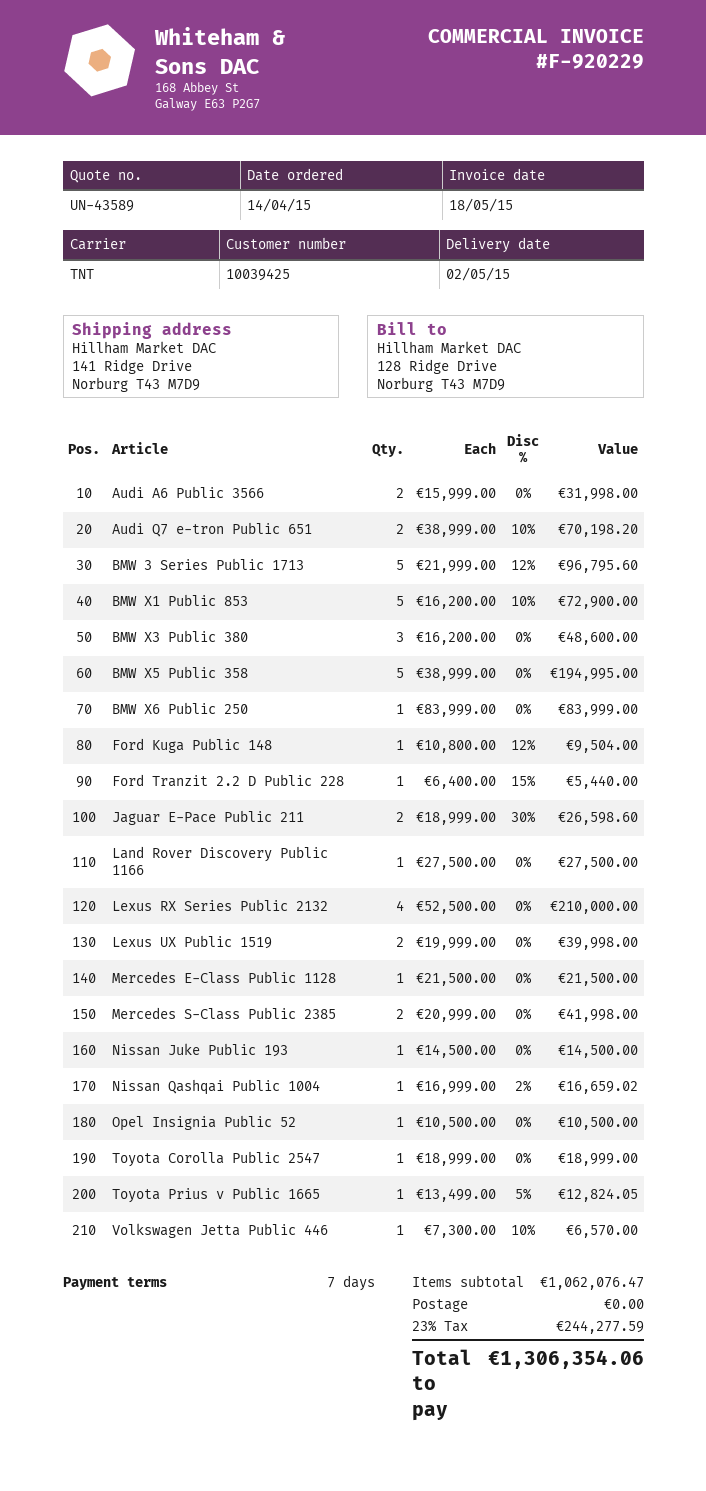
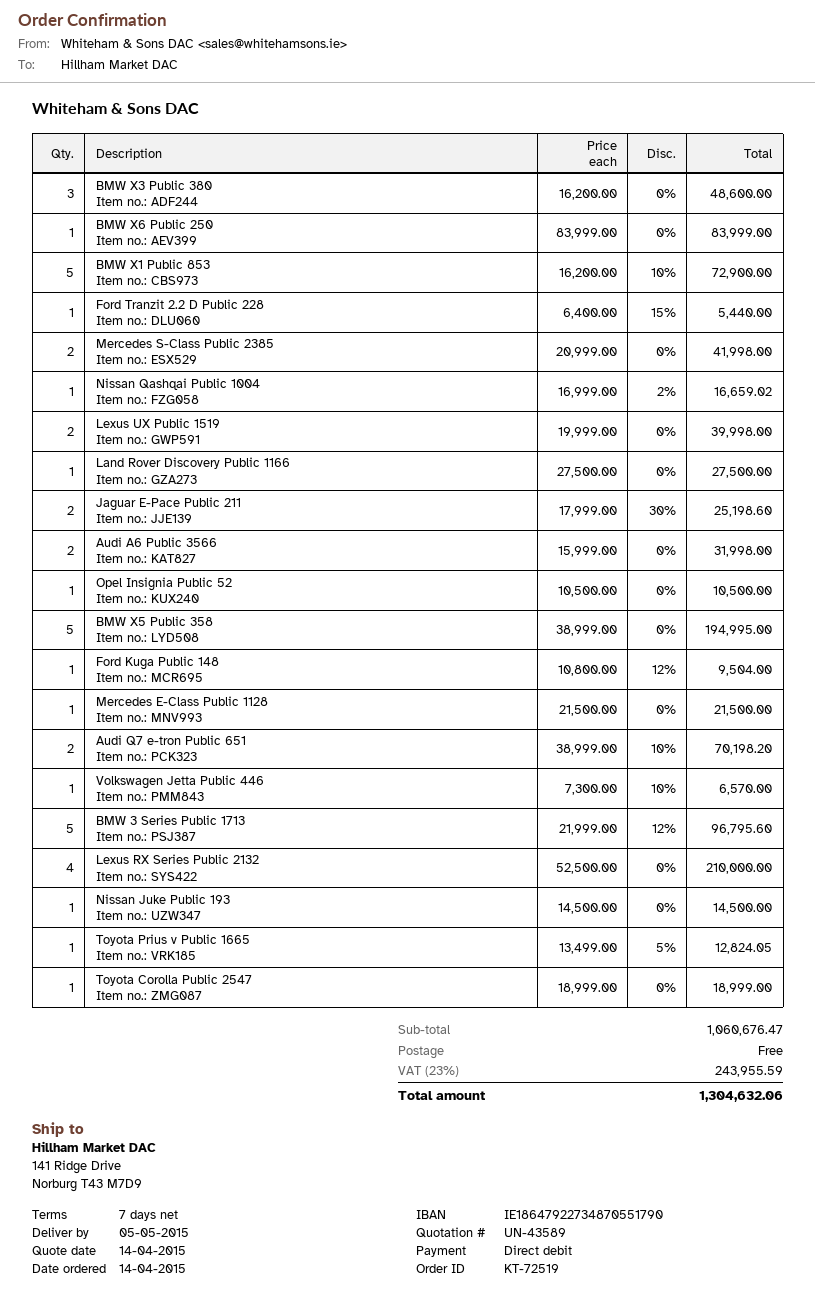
delivery date: 2015-05-02 -> 2015-05-05
Jaguar E-Pace Public 211: 2 x 18999.00 - 30% = 26598.60 -> 2 x 17999.00 - 30% = 25198.60
subtotal: 1062076.47 -> 1060676.47
tax: 23% = 244277.59 -> 23% = 243955.59
total: 1306354.06 -> 1304632.06

